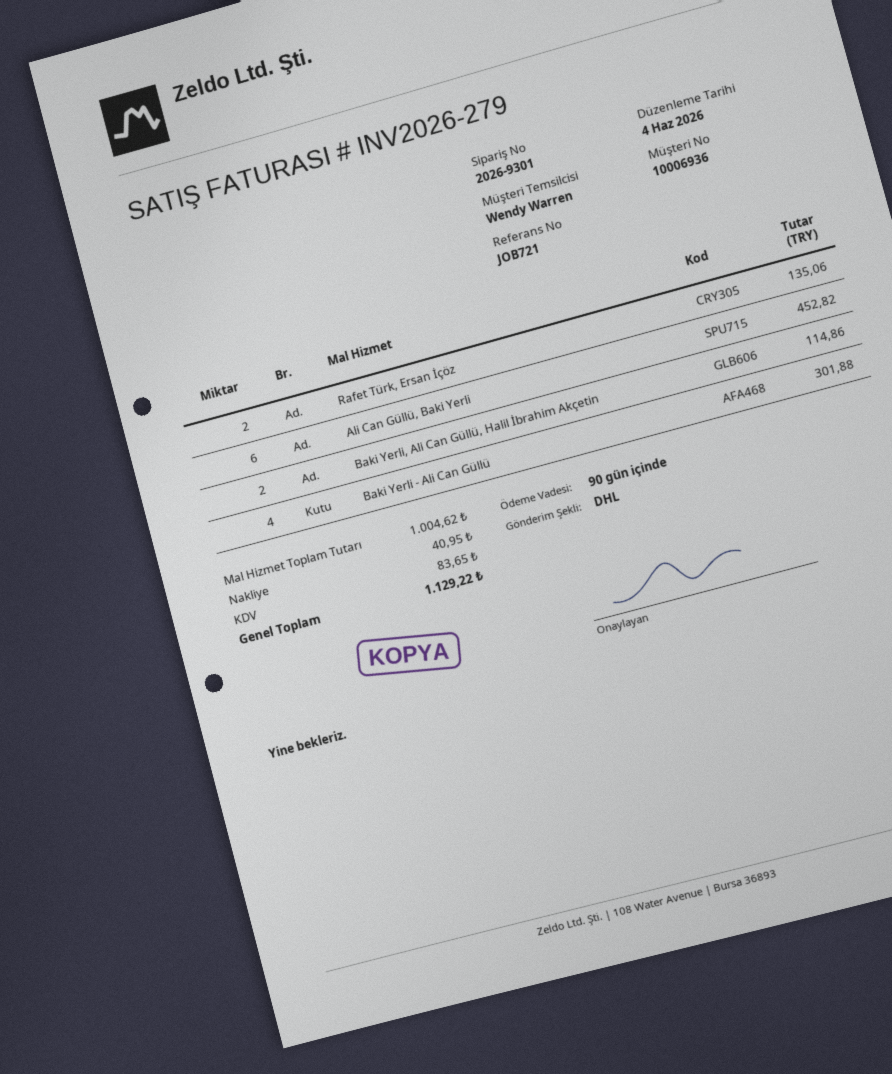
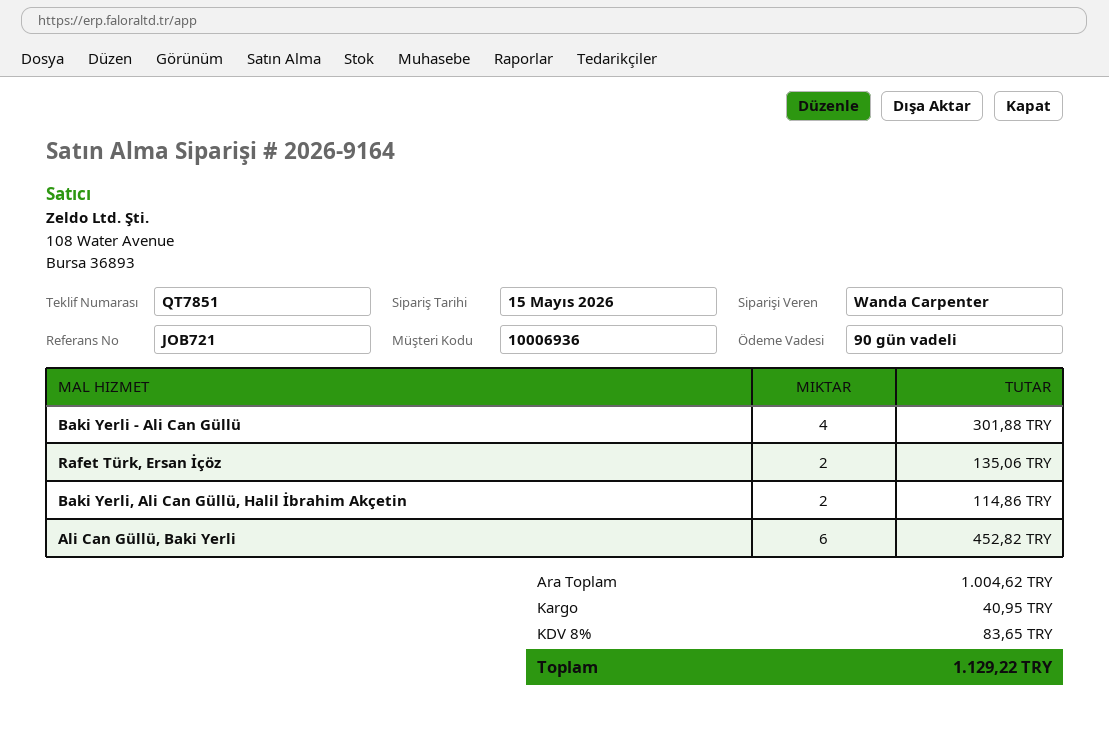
order number: 2026-9301 -> 2026-9164

